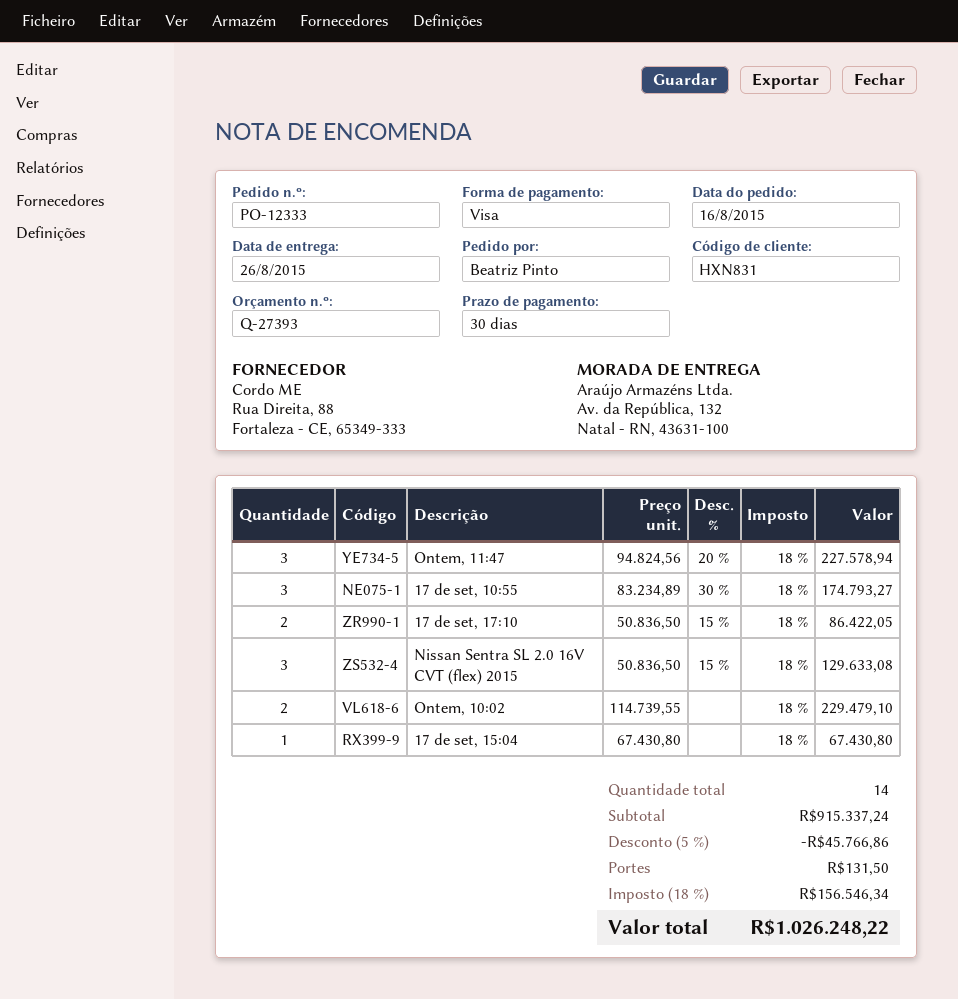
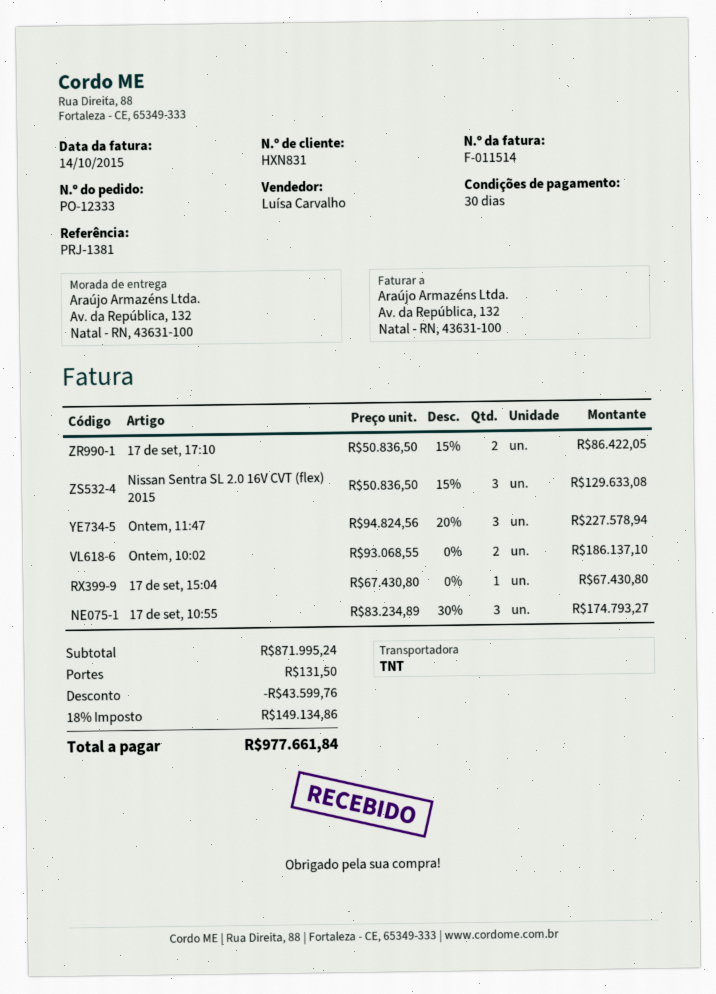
Ontem, 10:02: 2 x 114739.55 = 229479.10 -> 2 x 93068.55 = 186137.10
subtotal: 915337.24 -> 871995.24
discount: 45766.86 -> 43599.76
tax: 18% = 156546.34 -> 18% = 149134.86
total: 1026248.22 -> 977661.84

